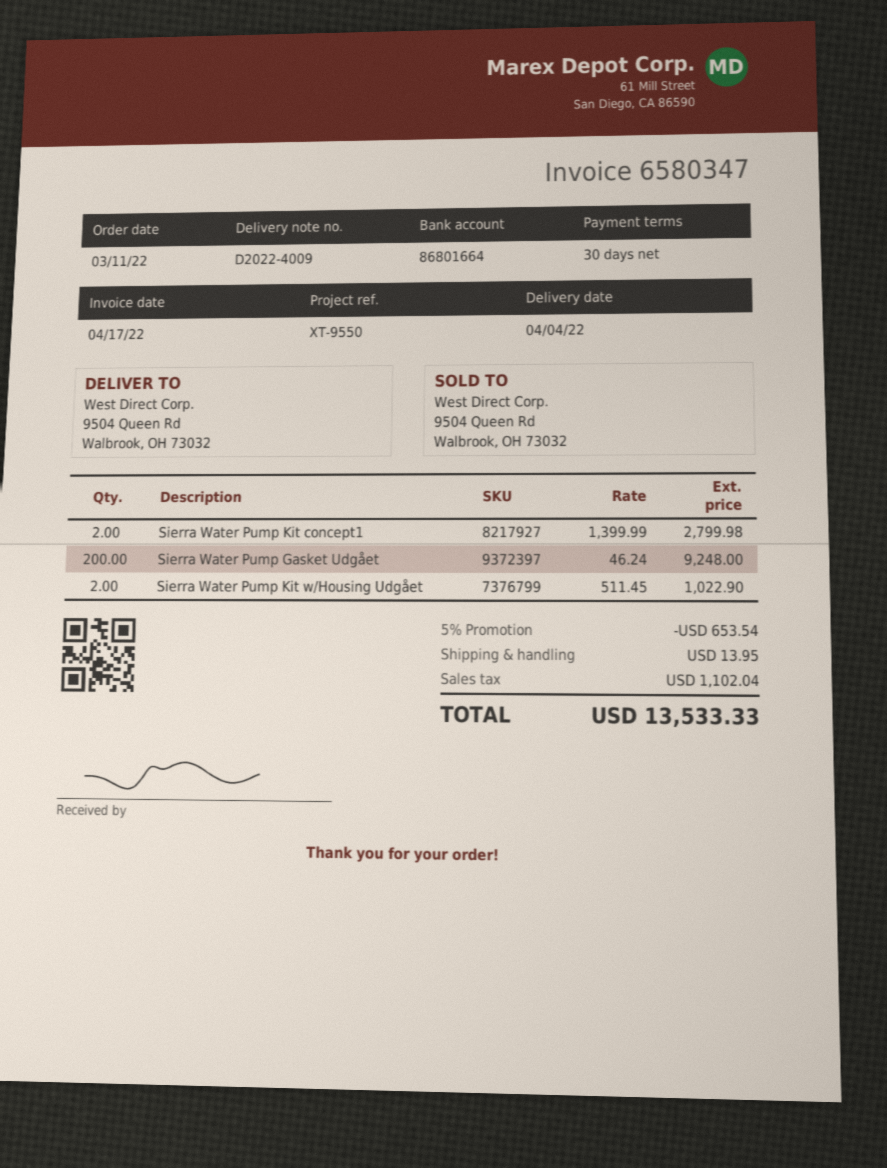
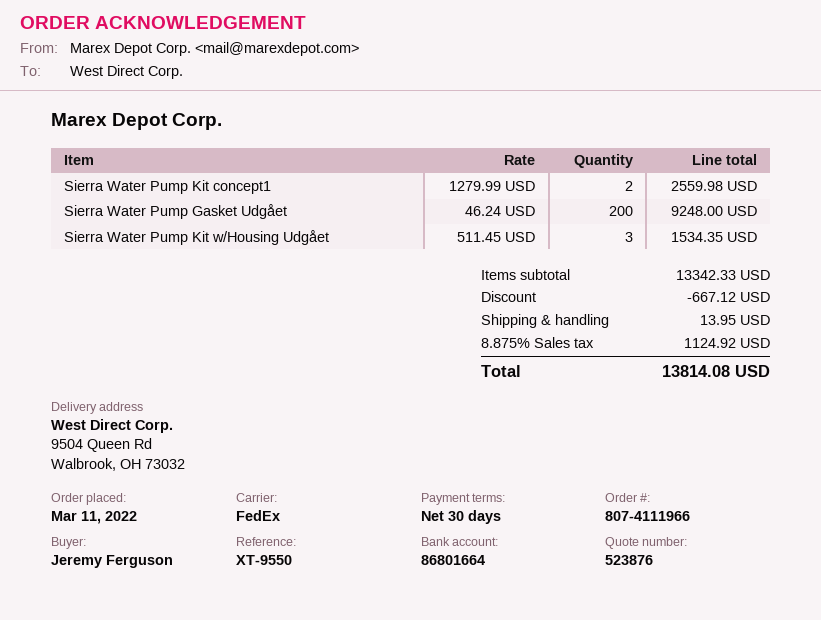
Sierra Water Pump Kit concept1: 2 x 1399.99 = 2799.98 -> 2 x 1279.99 = 2559.98
Sierra Water Pump Kit w/Housing Udgået: 2 x 511.45 = 1022.90 -> 3 x 511.45 = 1534.35
discount: 653.54 -> 667.12
tax: 1102.04 -> 1124.92
total: 13533.33 -> 13814.08

